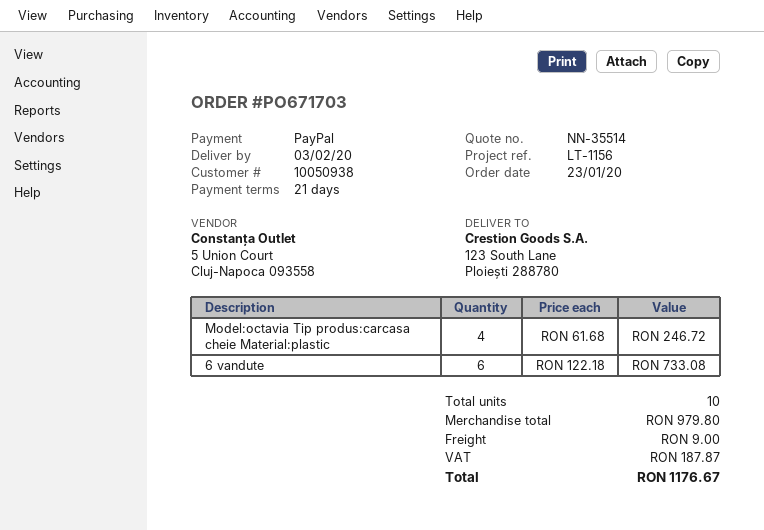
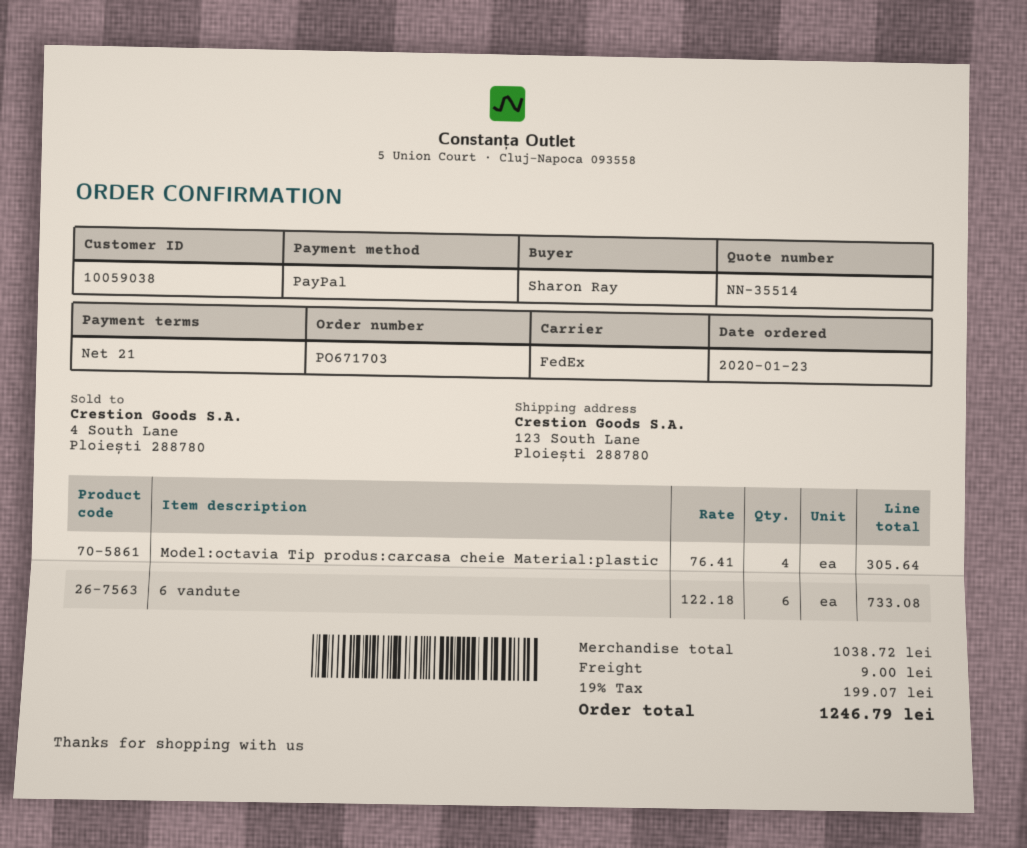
customer number: 10050938 -> 10059038
Model:octavia Tip produs:carcasa cheie Material:plastic: 4 x 61.68 = 246.72 -> 4 x 76.41 = 305.64
subtotal: 979.80 -> 1038.72
tax: 187.87 -> 199.07
total: 1176.67 -> 1246.79

